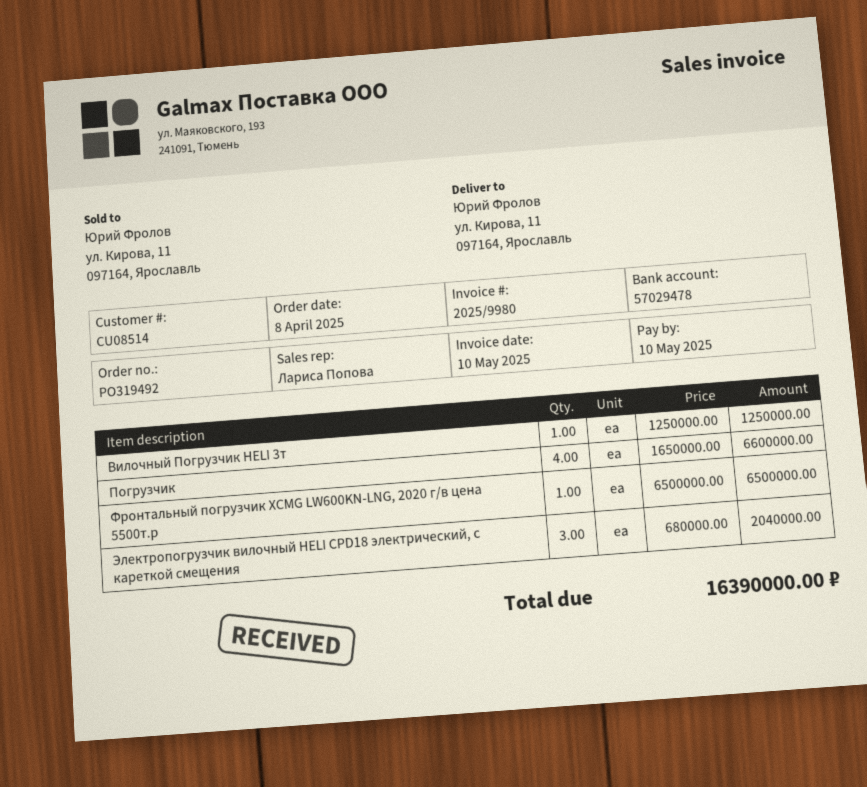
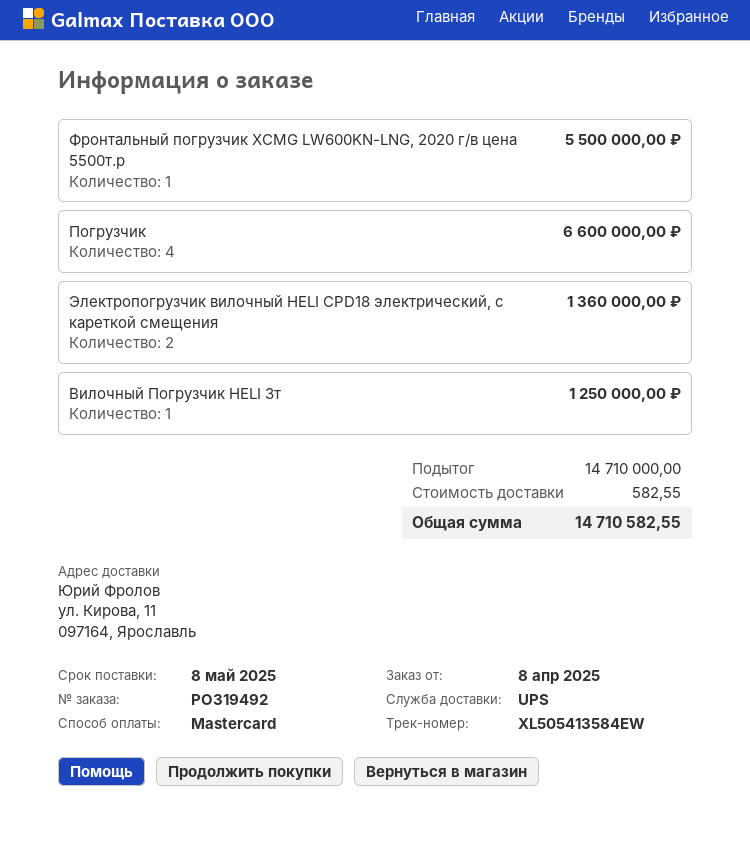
Фронтальный погрузчик XCMG LW600KN-LNG, 2020 г/в цена 5500т.р: 1 for 6500000.00 -> 1 for 5500000.00
Электропогрузчик вилочный HELI CPD18 электрический, с кареткой смещения: 3 for 2040000.00 -> 2 for 1360000.00
shipping: none -> 582.55
total: 16390000.00 -> 14710582.55

